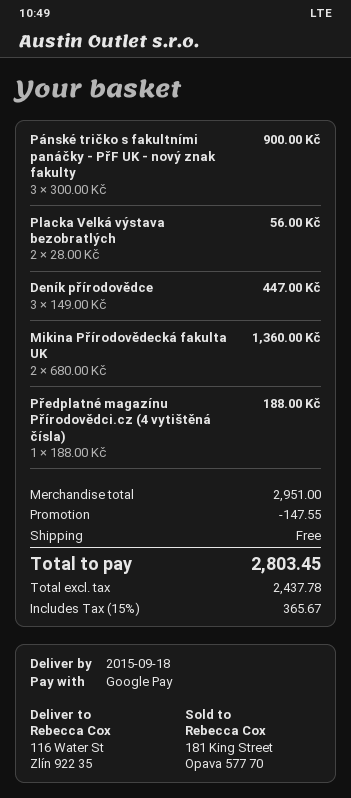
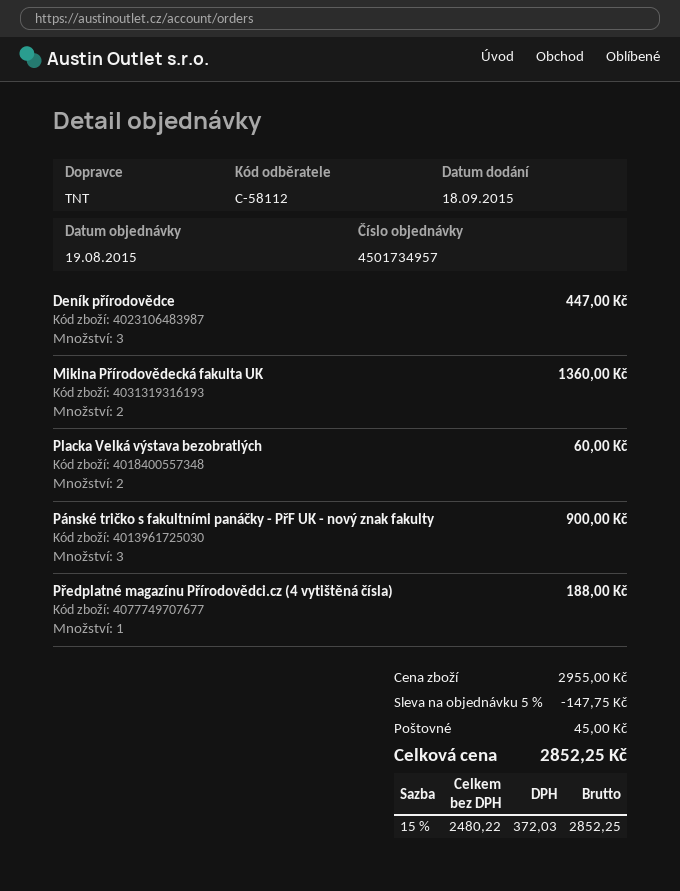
Placka Velká výstava bezobratlých: 2 for 56.00 -> 2 for 60.00
subtotal: 2951.00 -> 2955.00
discount: 147.55 -> 147.75
shipping: 0.00 -> 45.00
net: 2437.78 -> 2480.22
tax: 15% = 365.67 -> 15% = 372.03
total: 2803.45 -> 2852.25

